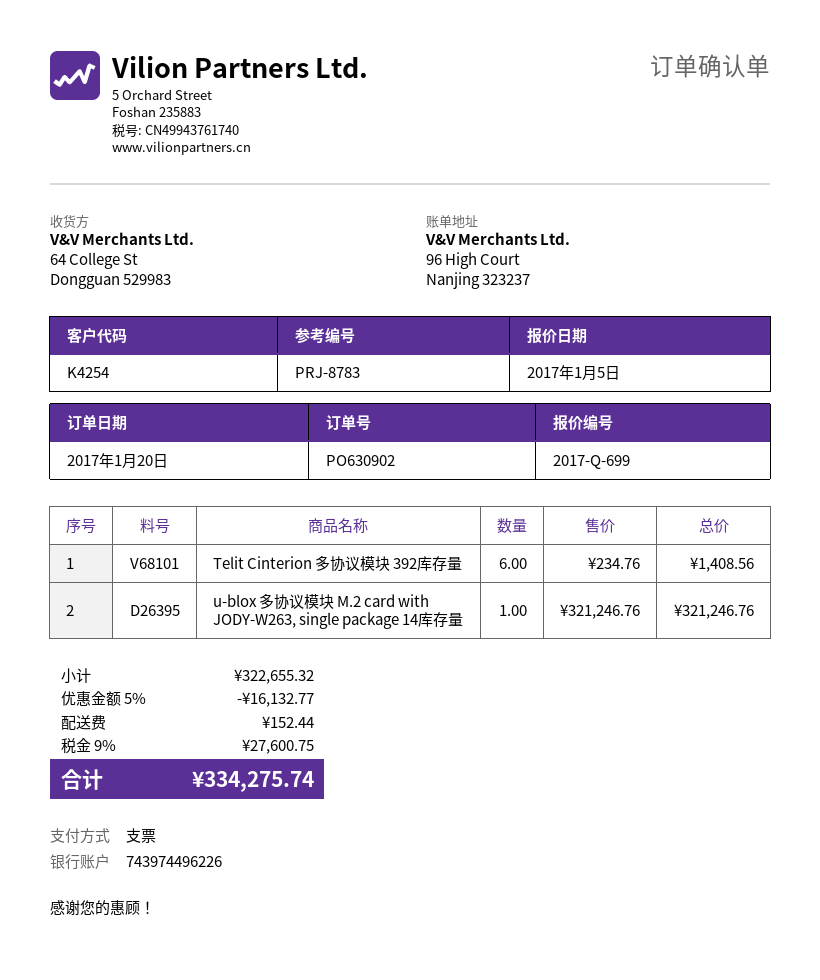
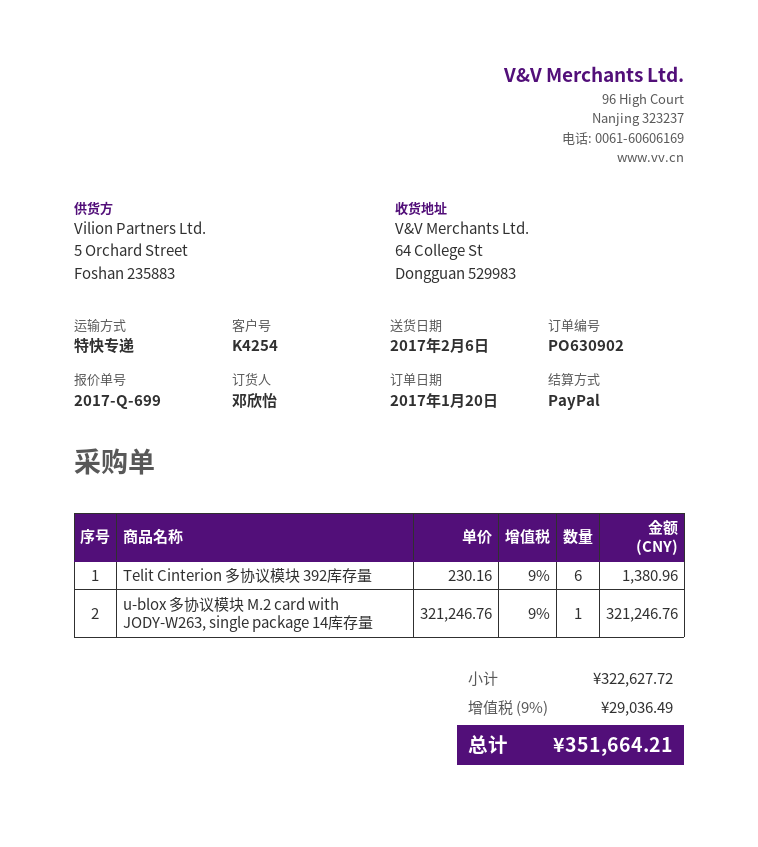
payment method: cheque -> PayPal
Telit Cinterion 多协议模块 392库存量: 6 x 234.76 = 1408.56 -> 6 x 230.16 = 1380.96
subtotal: 322655.32 -> 322627.72
discount: 5% = 16132.77 -> none
shipping: 152.44 -> none
tax: 9% = 27600.75 -> 9% = 29036.49
total: 334275.74 -> 351664.21

